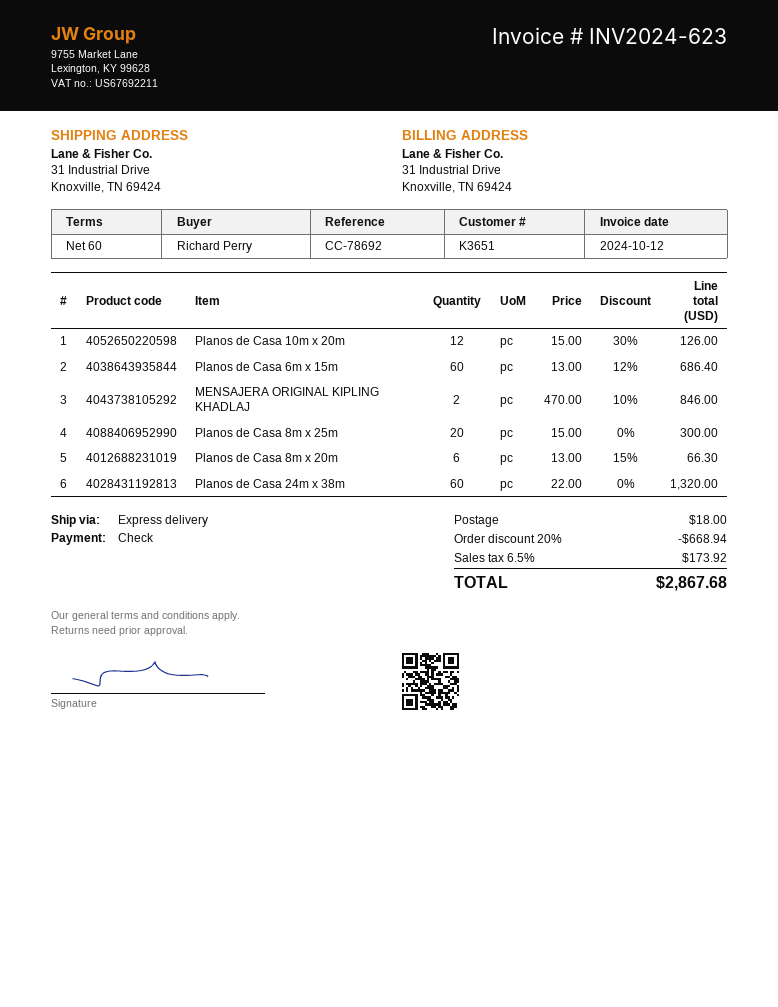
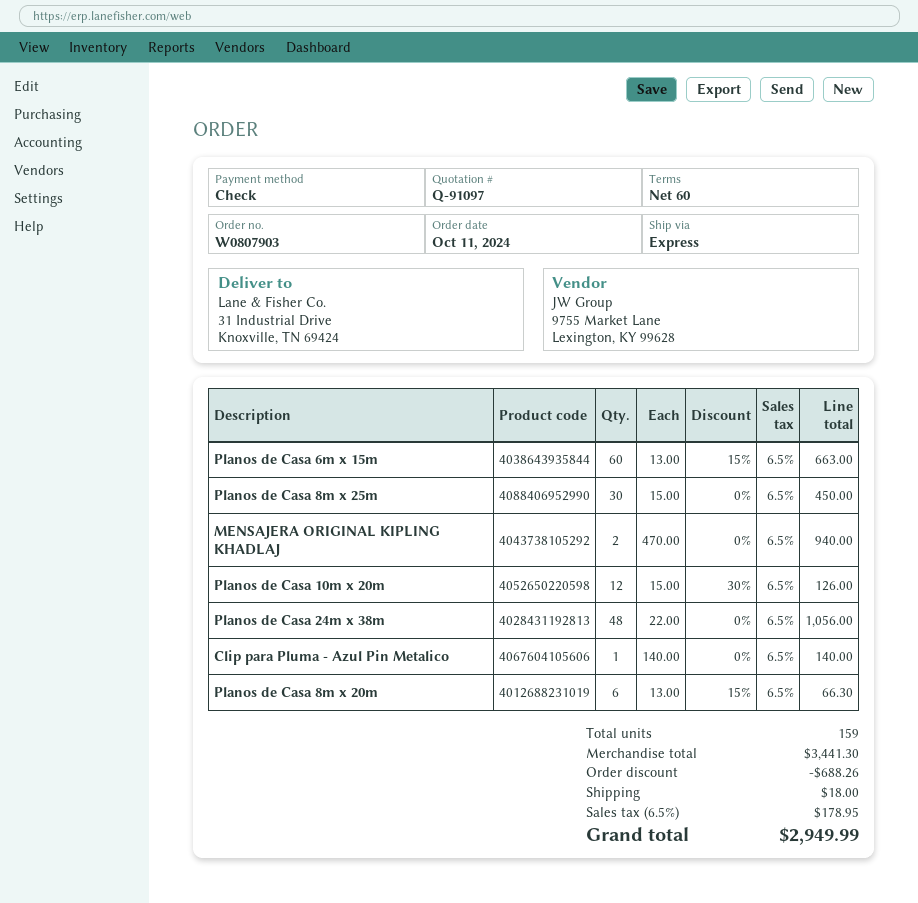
Planos de Casa 6m x 15m: 60 x 13.00 - 12% = 686.40 -> 60 x 13.00 - 15% = 663.00
MENSAJERA ORIGINAL KIPLING KHADLAJ: 2 x 470.00 - 10% = 846.00 -> 2 x 470.00 = 940.00
Planos de Casa 8m x 25m: 20 x 15.00 = 300.00 -> 30 x 15.00 = 450.00
Planos de Casa 24m x 38m: 60 x 22.00 = 1320.00 -> 48 x 22.00 = 1056.00
Clip para Pluma - Azul Pin Metalico: none -> 1 x 140.00 = 140.00
discount: 668.94 -> 688.26
tax: 6.5% = 173.92 -> 6.5% = 178.95
total: 2867.68 -> 2949.99

